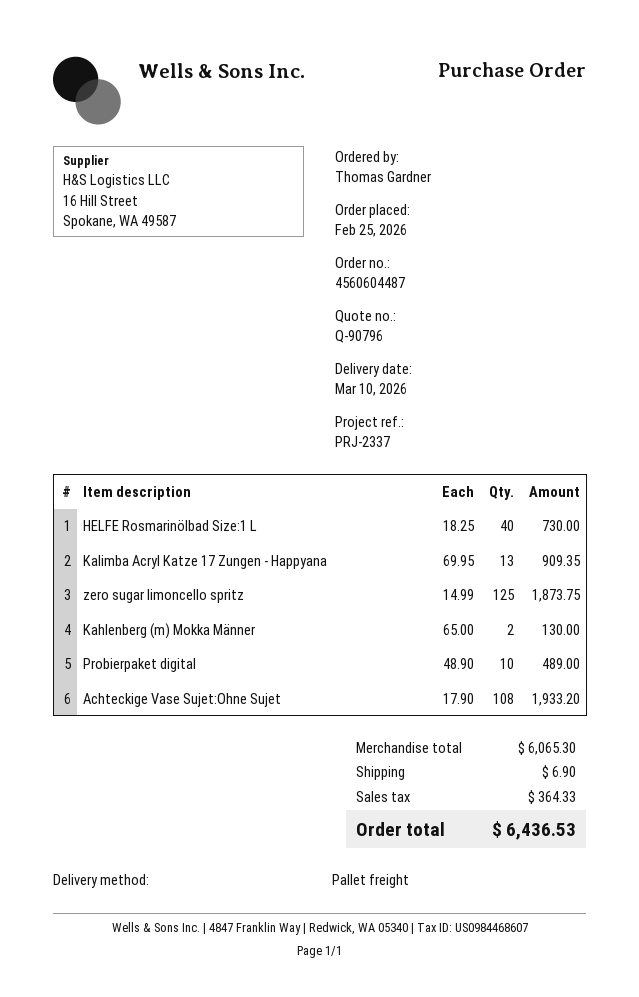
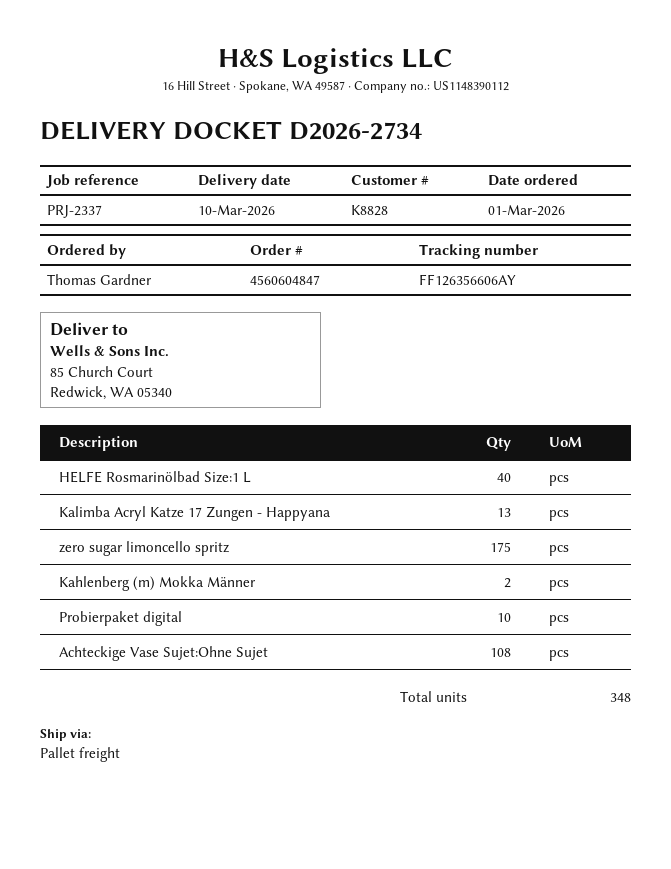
order number: 4560604487 -> 4560604847
order date: 2026-02-25 -> 2026-03-01
zero sugar limoncello spritz: 125 -> 175

